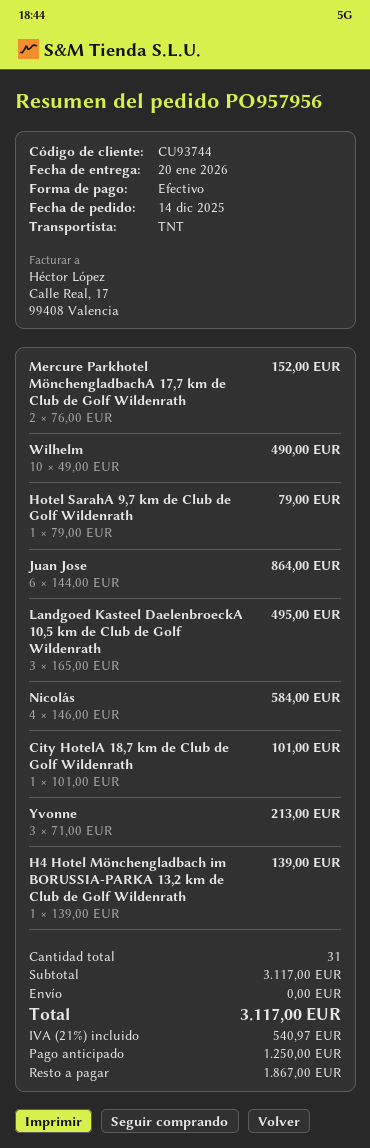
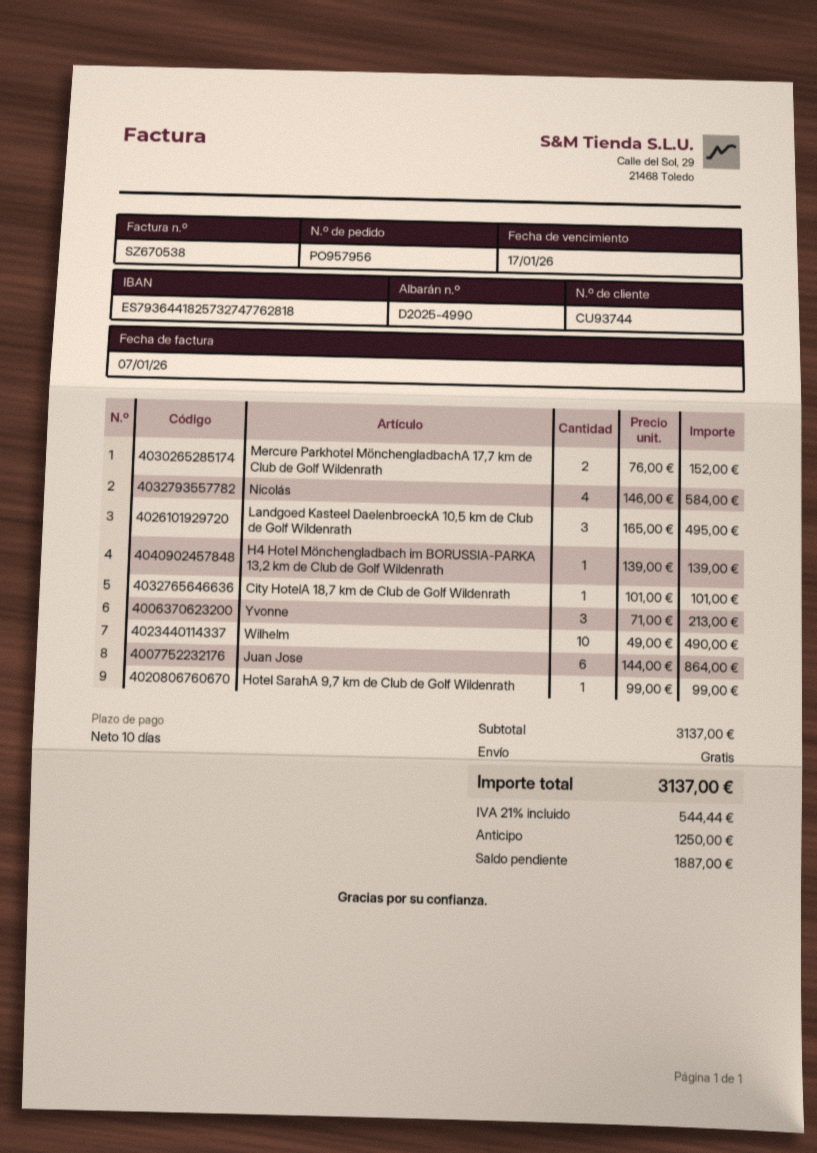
Hotel SarahA 9,7 km de Club de Golf Wildenrath: 1 x 79.00 = 79.00 -> 1 x 99.00 = 99.00
subtotal: 3117.00 -> 3137.00
tax: 21% = 540.97 -> 21% = 544.44
total: 3117.00 -> 3137.00
balance: 1867.00 -> 1887.00

